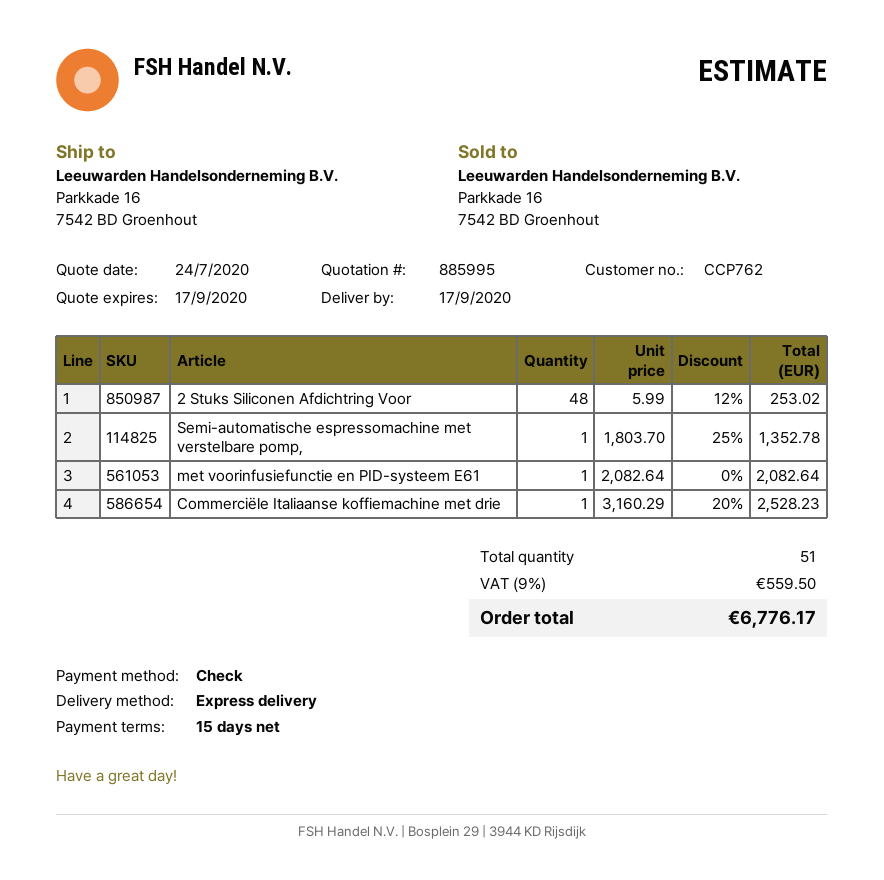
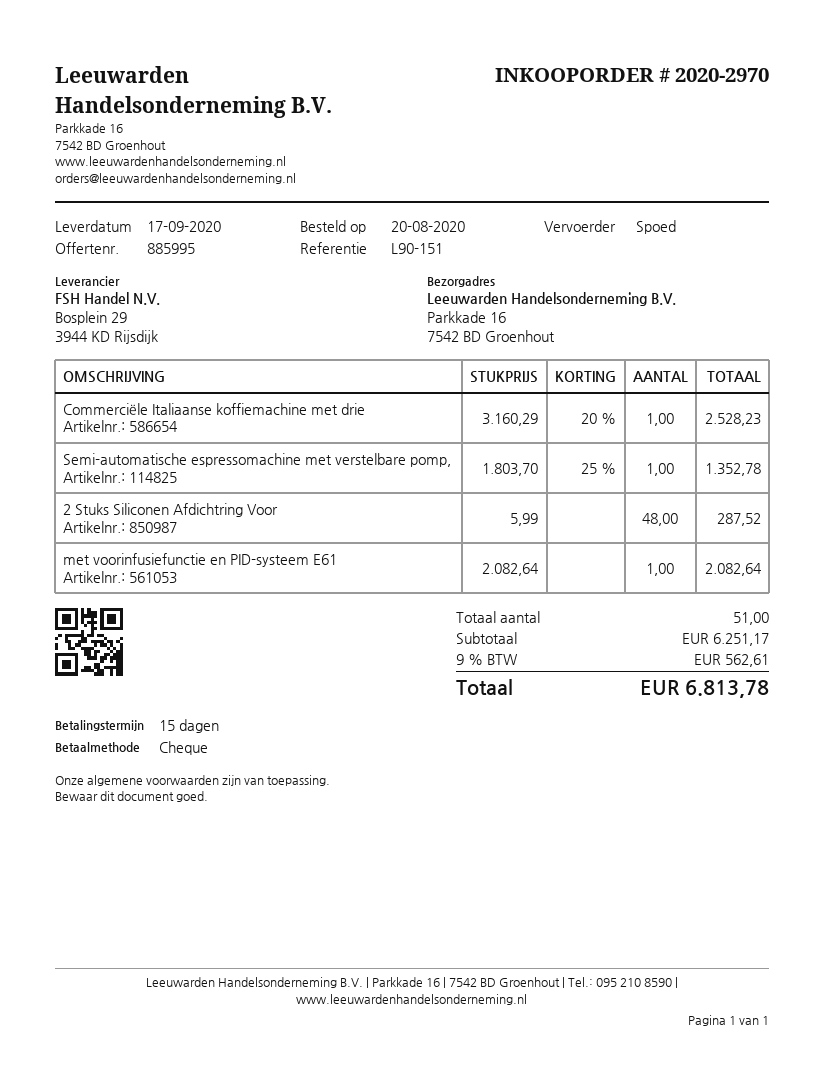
2 Stuks Siliconen Afdichtring Voor: 48 x 5.99 - 12% = 253.02 -> 48 x 5.99 = 287.52
tax: 9% = 559.50 -> 9% = 562.61
total: 6776.17 -> 6813.78

